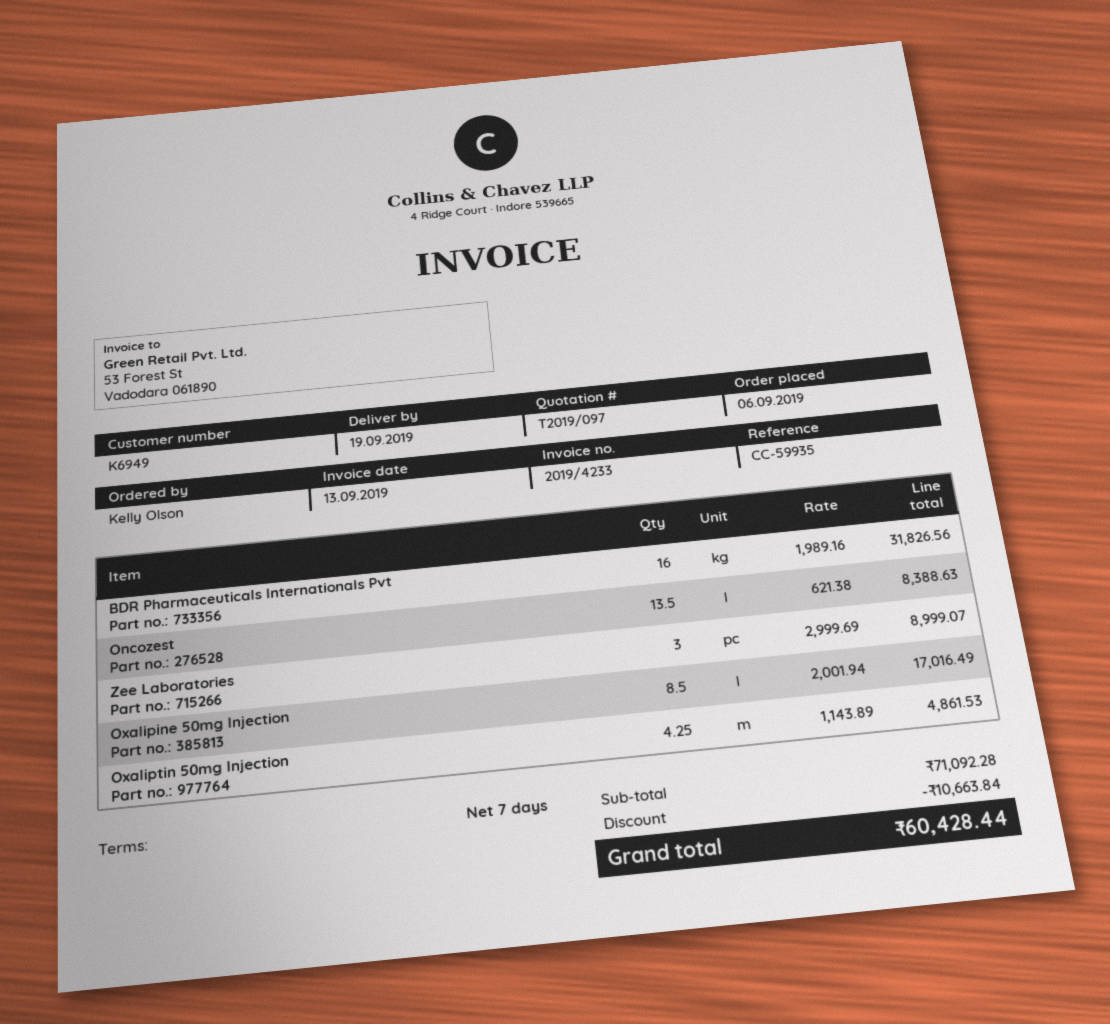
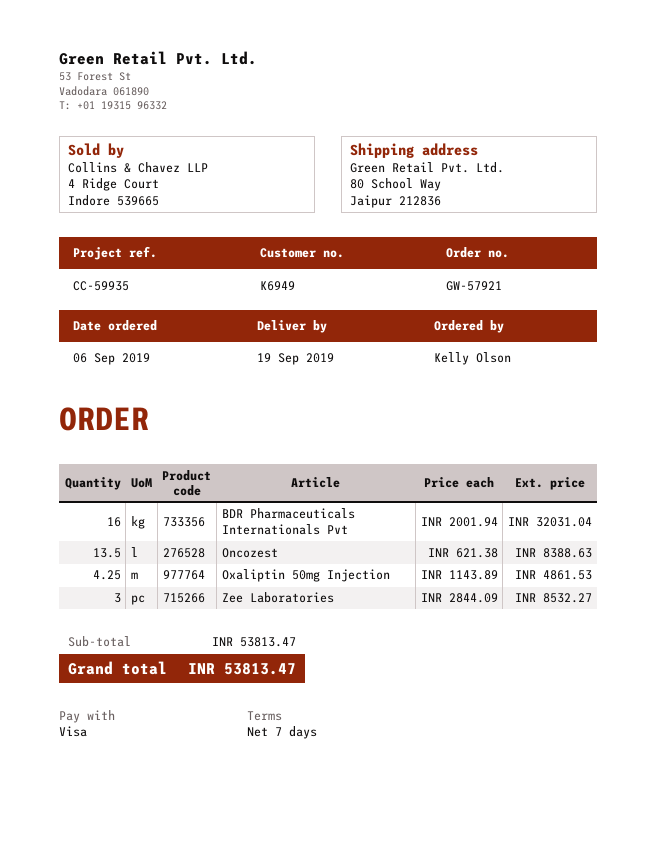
BDR Pharmaceuticals Internationals Pvt: 16 x 1989.16 = 31826.56 -> 16 x 2001.94 = 32031.04
Zee Laboratories: 3 x 2999.69 = 8999.07 -> 3 x 2844.09 = 8532.27
Oxalipine 50mg Injection: 8.5 x 2001.94 = 17016.49 -> none
subtotal: 71092.28 -> 53813.47
discount: 10663.84 -> none
total: 60428.44 -> 53813.47

